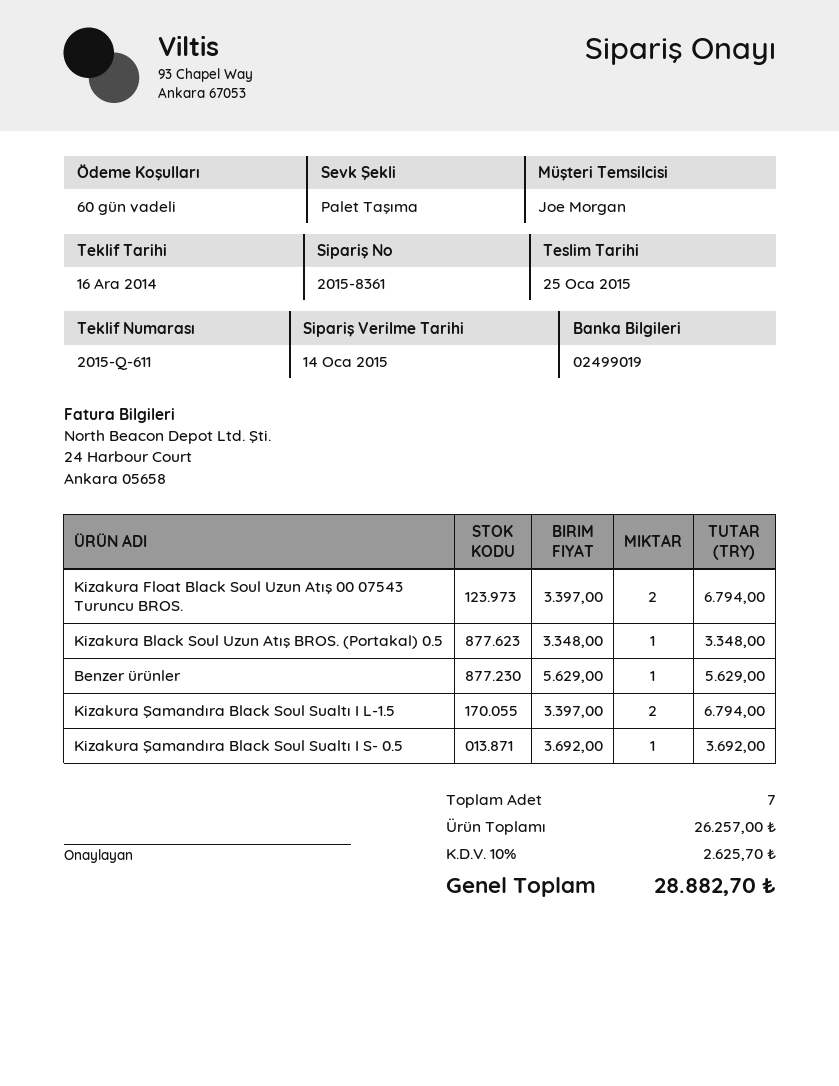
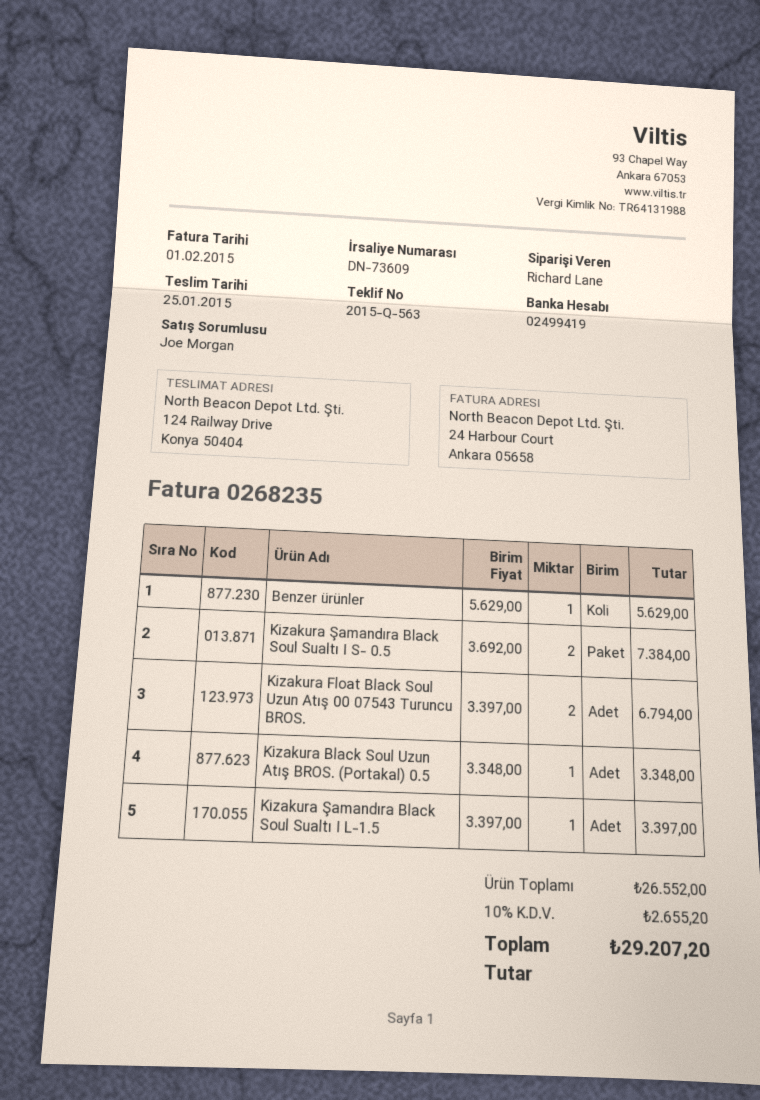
quote number: 2015-Q-611 -> 2015-Q-563
bank account: 02499019 -> 02499419
Kizakura Şamandıra Black Soul Sualtı I L-1.5: 2 x 3397.00 = 6794.00 -> 1 x 3397.00 = 3397.00
Kizakura Şamandıra Black Soul Sualtı I S- 0.5: 1 x 3692.00 = 3692.00 -> 2 x 3692.00 = 7384.00
subtotal: 26257.00 -> 26552.00
tax: 10% = 2625.70 -> 10% = 2655.20
total: 28882.70 -> 29207.20

